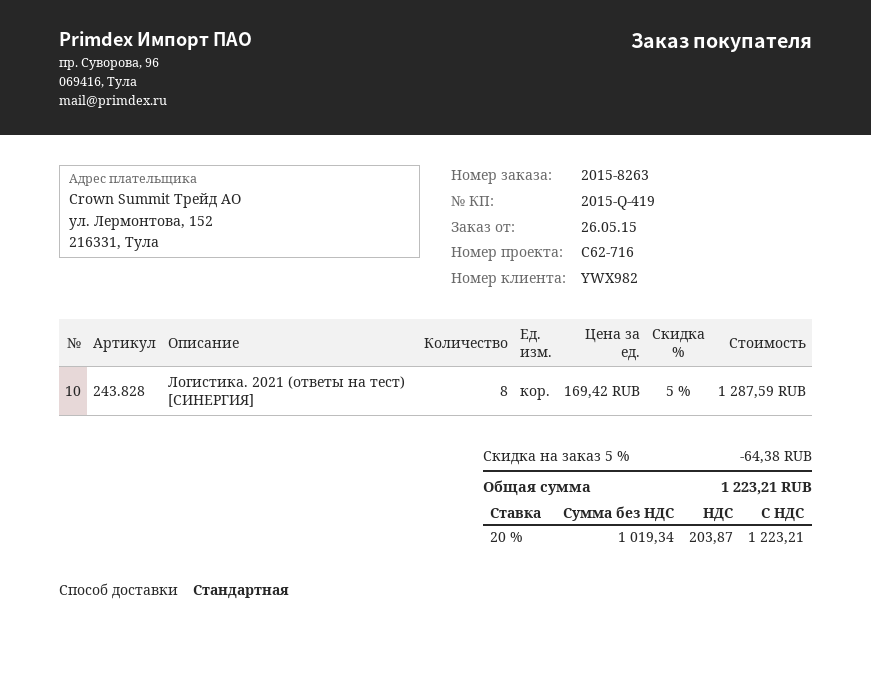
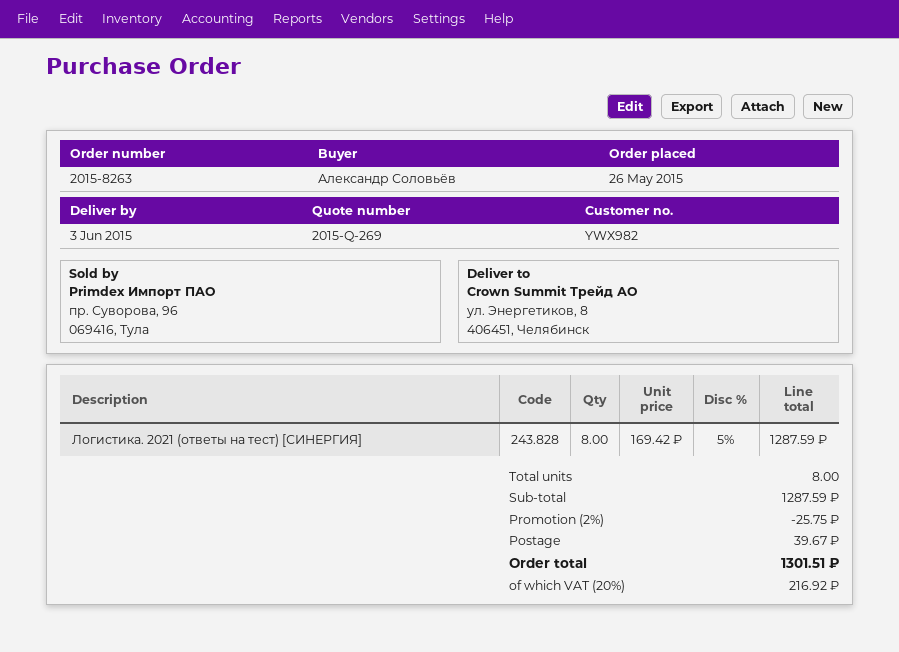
quote number: 2015-Q-419 -> 2015-Q-269
discount: 5% = 64.38 -> 2% = 25.75
shipping: none -> 39.67
tax: 20% = 203.87 -> 20% = 216.92
total: 1223.21 -> 1301.51

